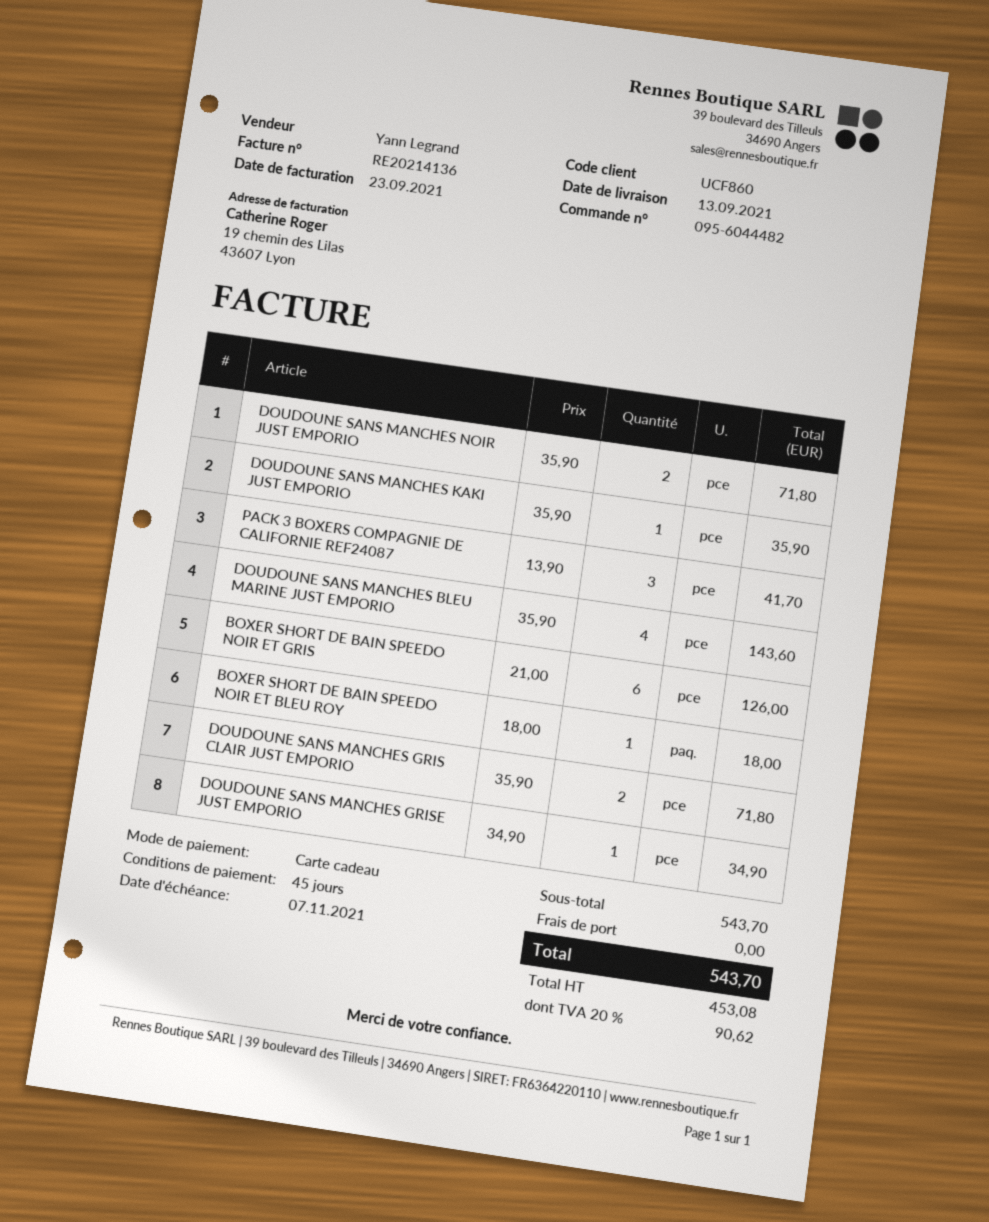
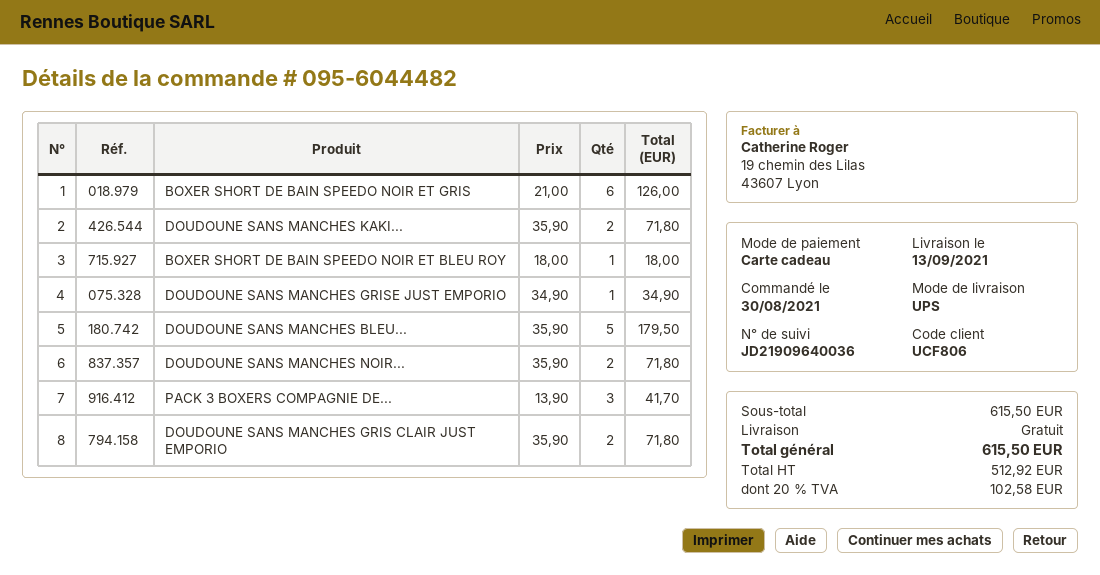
customer number: UCF860 -> UCF806
DOUDOUNE SANS MANCHES KAKI JUST EMPORIO: 1 x 35.90 = 35.90 -> 2 x 35.90 = 71.80
DOUDOUNE SANS MANCHES BLEU MARINE JUST EMPORIO: 4 x 35.90 = 143.60 -> 5 x 35.90 = 179.50
subtotal: 543.70 -> 615.50
net: 453.08 -> 512.92
tax: 20% = 90.62 -> 20% = 102.58
total: 543.70 -> 615.50

